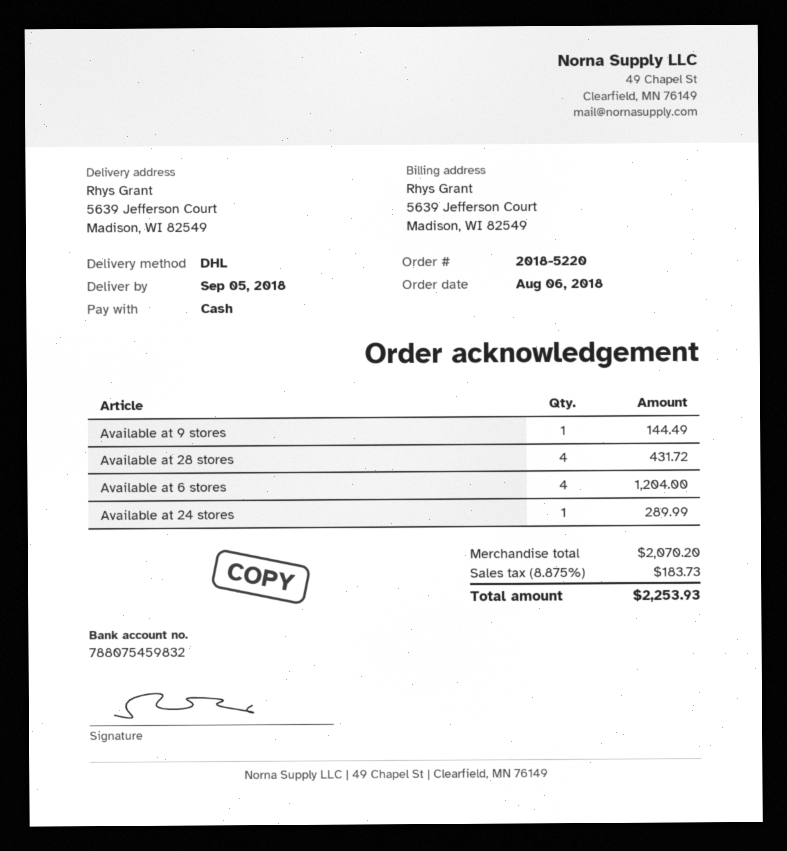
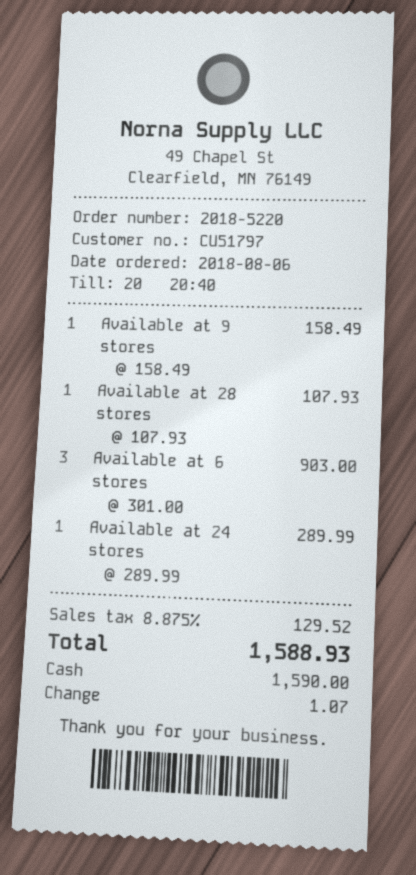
Available at 9 stores: 1 for 144.49 -> 1 for 158.49
Available at 28 stores: 4 for 431.72 -> 1 for 107.93
Available at 6 stores: 4 for 1204.00 -> 3 for 903.00
tax: 8.875% = 183.73 -> 8.875% = 129.52
total: 2253.93 -> 1588.93

